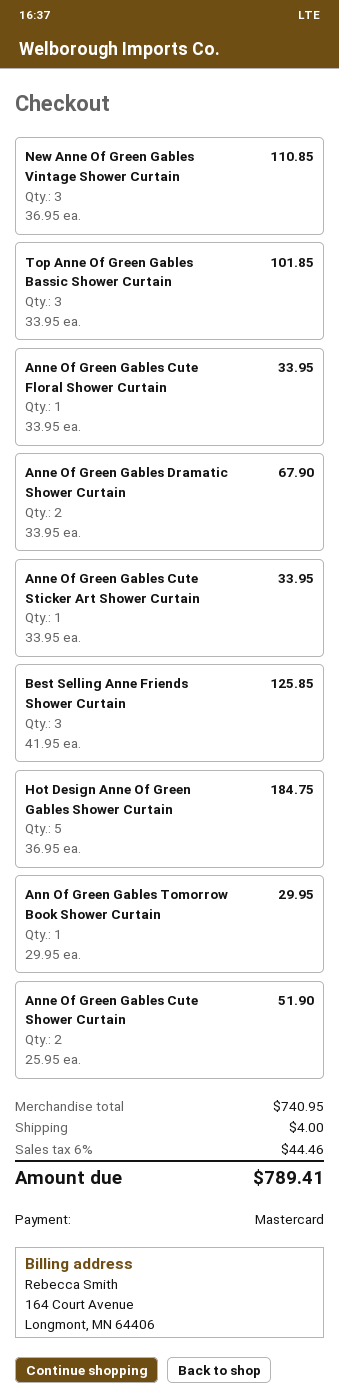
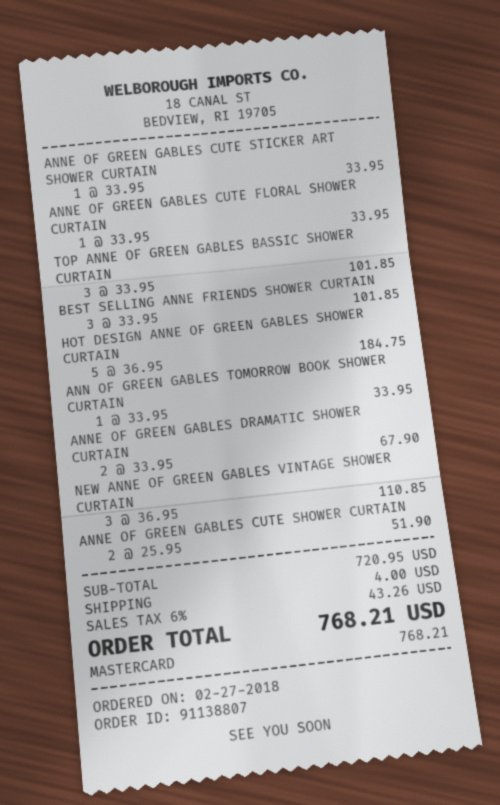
Best Selling Anne Friends Shower Curtain: 3 x 41.95 = 125.85 -> 3 x 33.95 = 101.85
Ann Of Green Gables Tomorrow Book Shower Curtain: 1 x 29.95 = 29.95 -> 1 x 33.95 = 33.95
subtotal: 740.95 -> 720.95
tax: 6% = 44.46 -> 6% = 43.26
total: 789.41 -> 768.21

